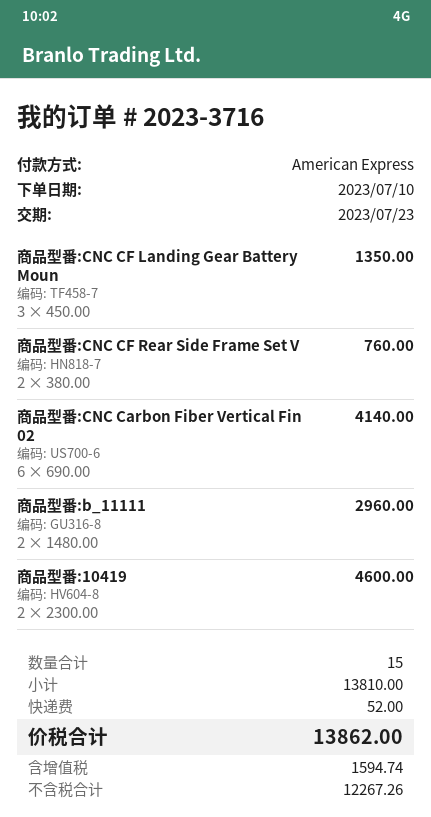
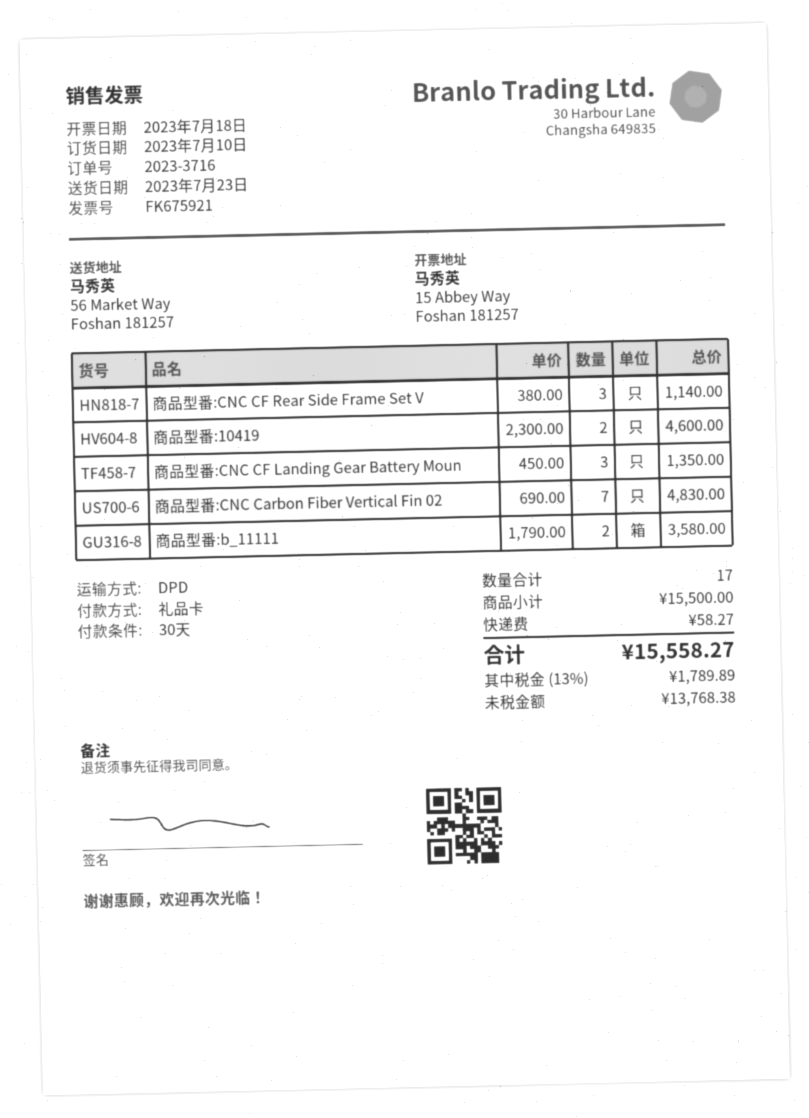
payment method: American Express -> gift card
商品型番:CNC CF Rear Side Frame Set V: 2 x 380.00 = 760.00 -> 3 x 380.00 = 1140.00
商品型番:CNC Carbon Fiber Vertical Fin 02: 6 x 690.00 = 4140.00 -> 7 x 690.00 = 4830.00
商品型番:b_11111: 2 x 1480.00 = 2960.00 -> 2 x 1790.00 = 3580.00
total quantity: 15 -> 17
subtotal: 13810.00 -> 15500.00
shipping: 52.00 -> 58.27
net: 12267.26 -> 13768.38
tax: 1594.74 -> 1789.89
total: 13862.00 -> 15558.27

